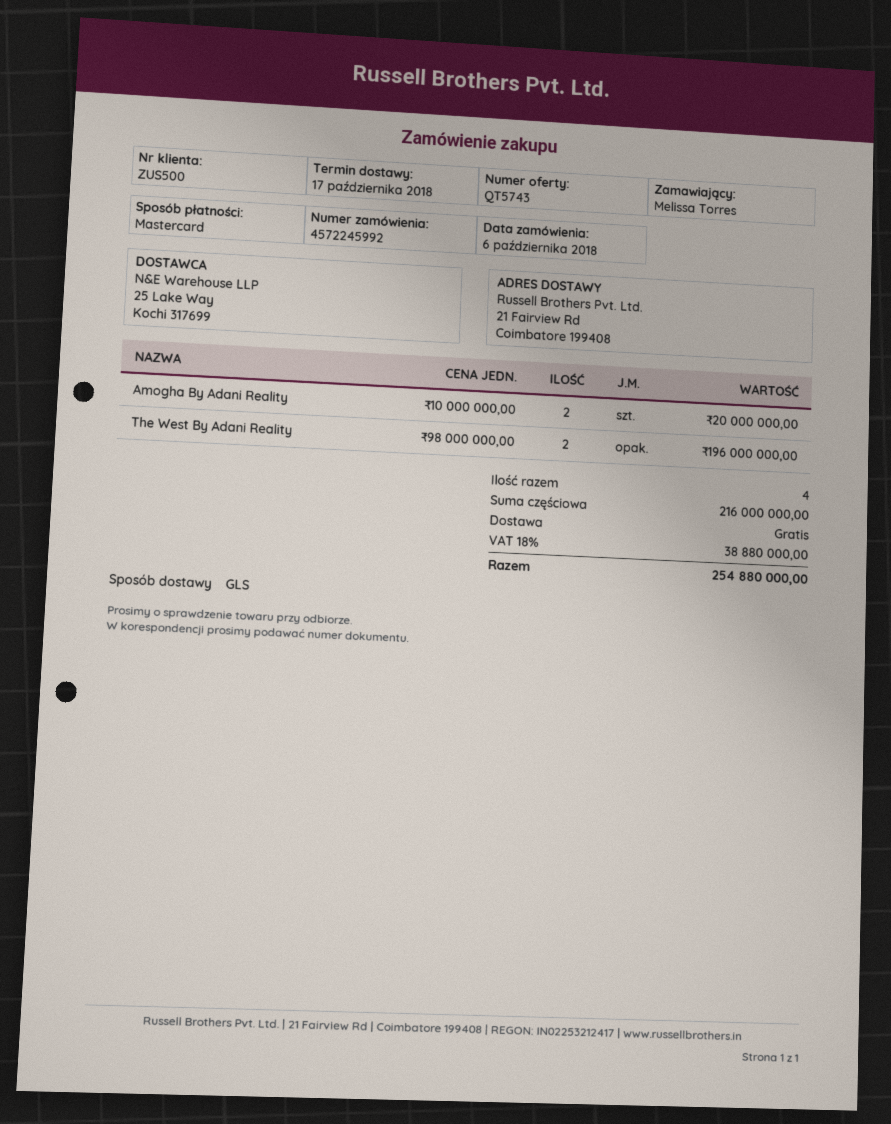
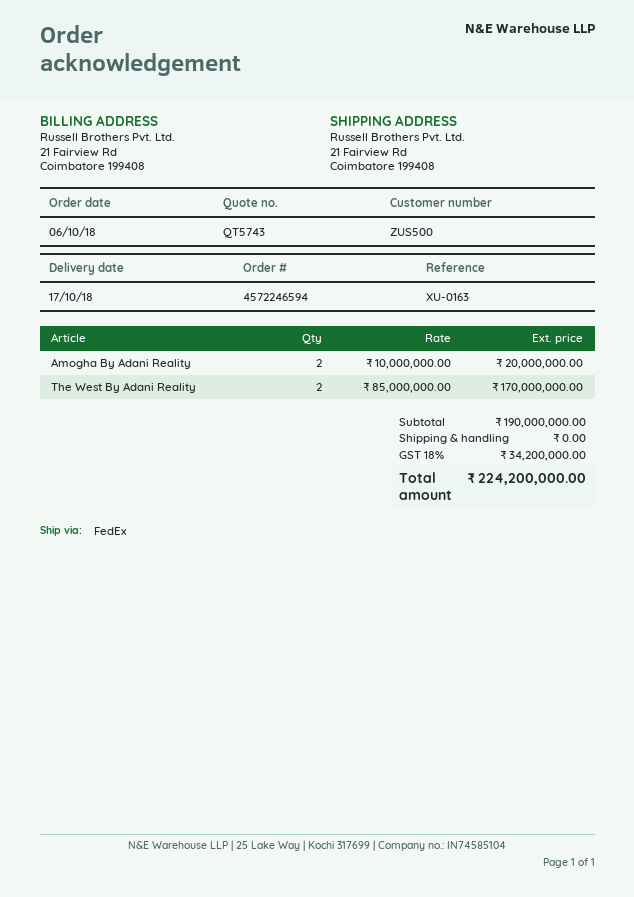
order number: 4572245992 -> 4572246594
shipping method: GLS -> FedEx
The West By Adani Reality: 2 x 98000000.00 = 196000000.00 -> 2 x 85000000.00 = 170000000.00
subtotal: 216000000.00 -> 190000000.00
tax: 18% = 38880000.00 -> 18% = 34200000.00
total: 254880000.00 -> 224200000.00

